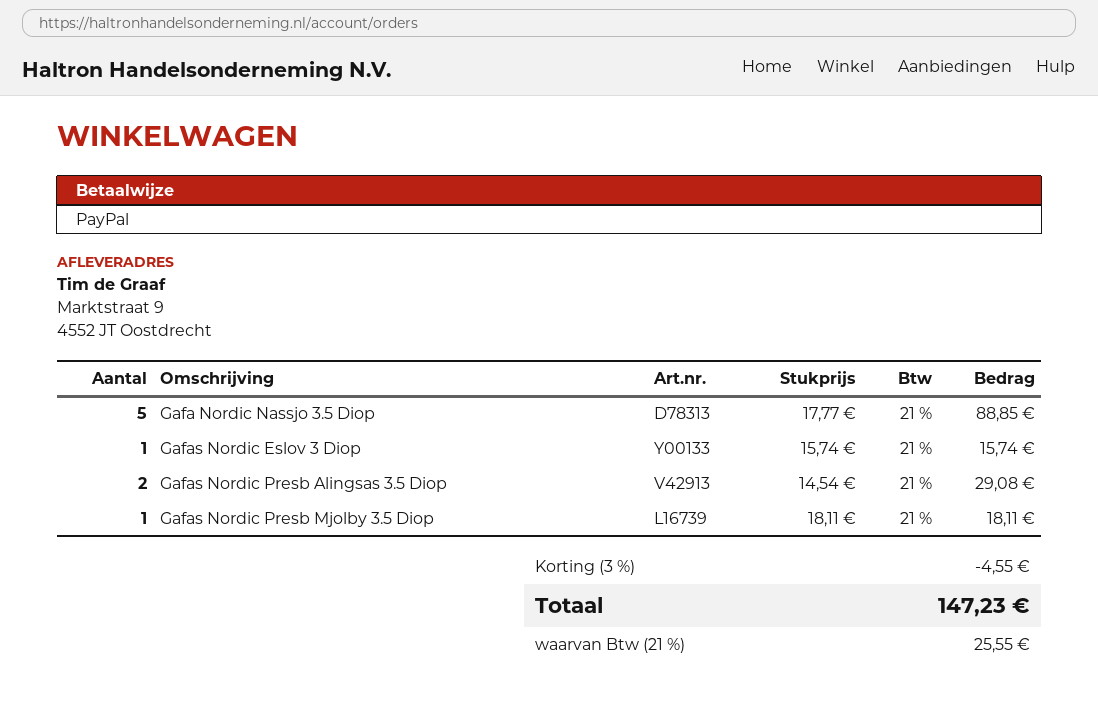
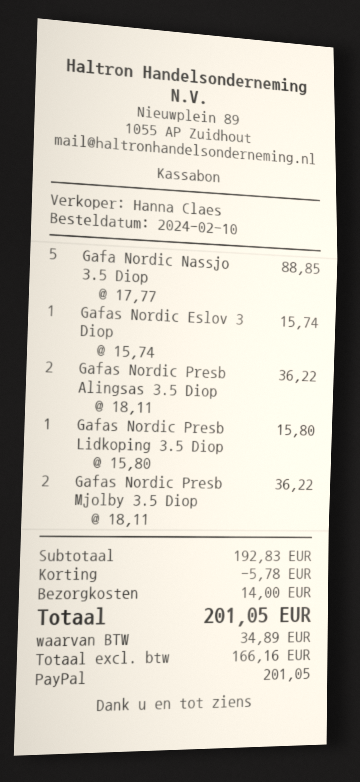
Gafas Nordic Presb Alingsas 3.5 Diop: 2 x 14.54 = 29.08 -> 2 x 18.11 = 36.22
Gafas Nordic Presb Mjolby 3.5 Diop: 1 x 18.11 = 18.11 -> 2 x 18.11 = 36.22
Gafas Nordic Presb Lidkoping 3.5 Diop: none -> 1 x 15.80 = 15.80
discount: 4.55 -> 5.78
shipping: none -> 14.00
tax: 25.55 -> 34.89
total: 147.23 -> 201.05

